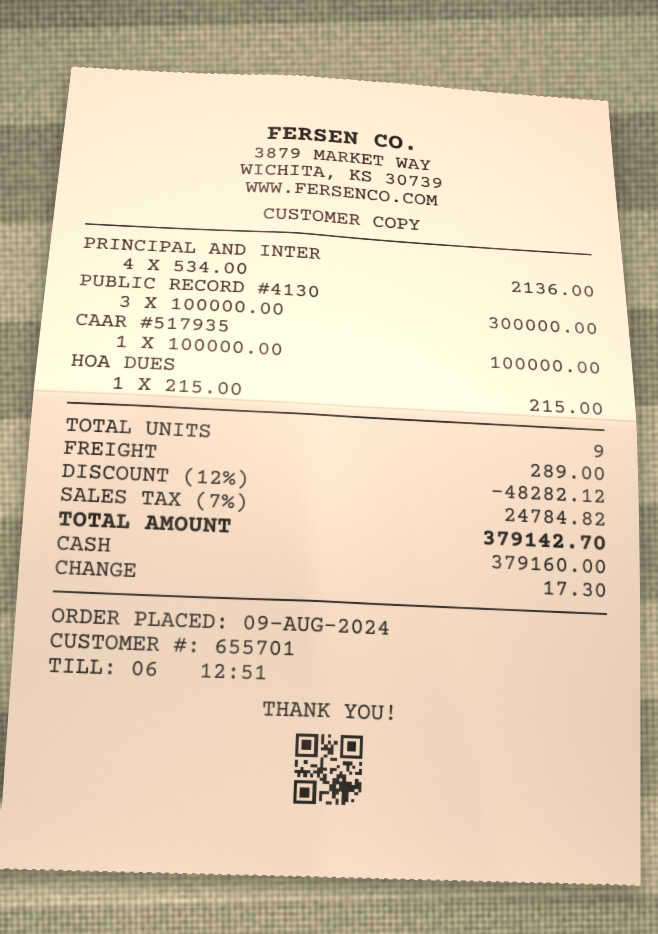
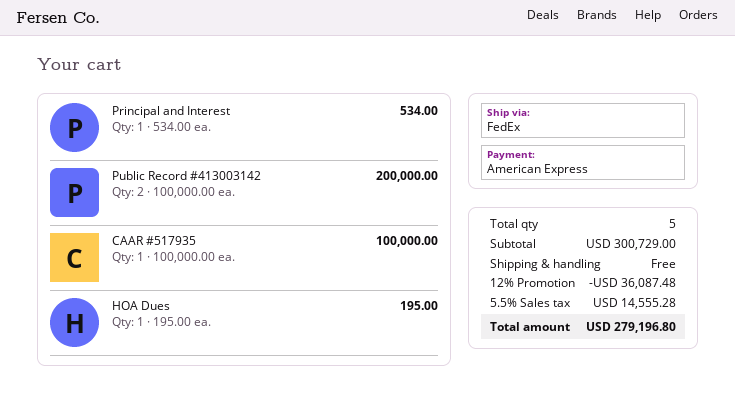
payment method: cash -> American Express
PRINCIPAL AND INTER: 4 x 534.00 = 2136.00 -> 1 x 534.00 = 534.00
PUBLIC RECORD #4130: 3 x 100000.00 = 300000.00 -> 2 x 100000.00 = 200000.00
HOA DUES: 1 x 215.00 = 215.00 -> 1 x 195.00 = 195.00
total quantity: 9 -> 5
discount: 12% = 48282.12 -> 12% = 36087.48
shipping: 289.00 -> 0.00
tax: 7% = 24784.82 -> 5.5% = 14555.28
total: 379142.70 -> 279196.80

